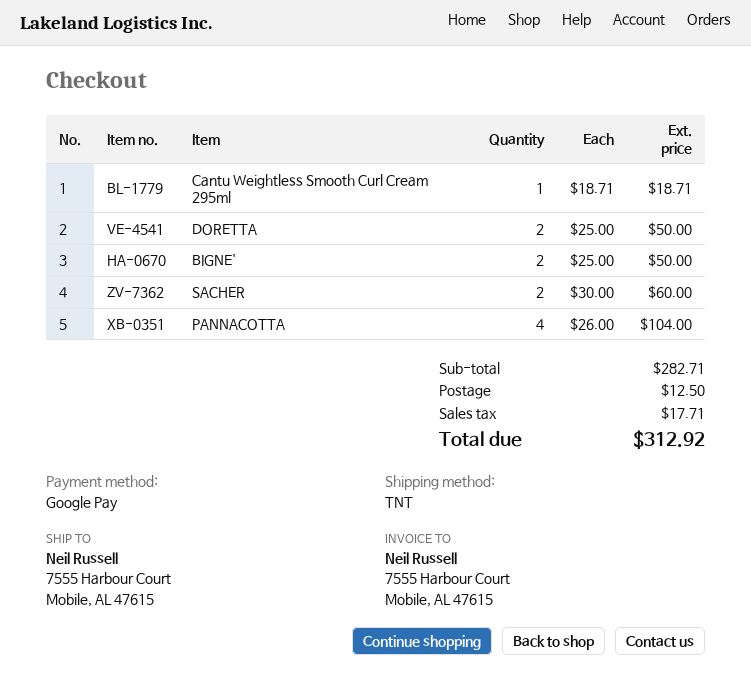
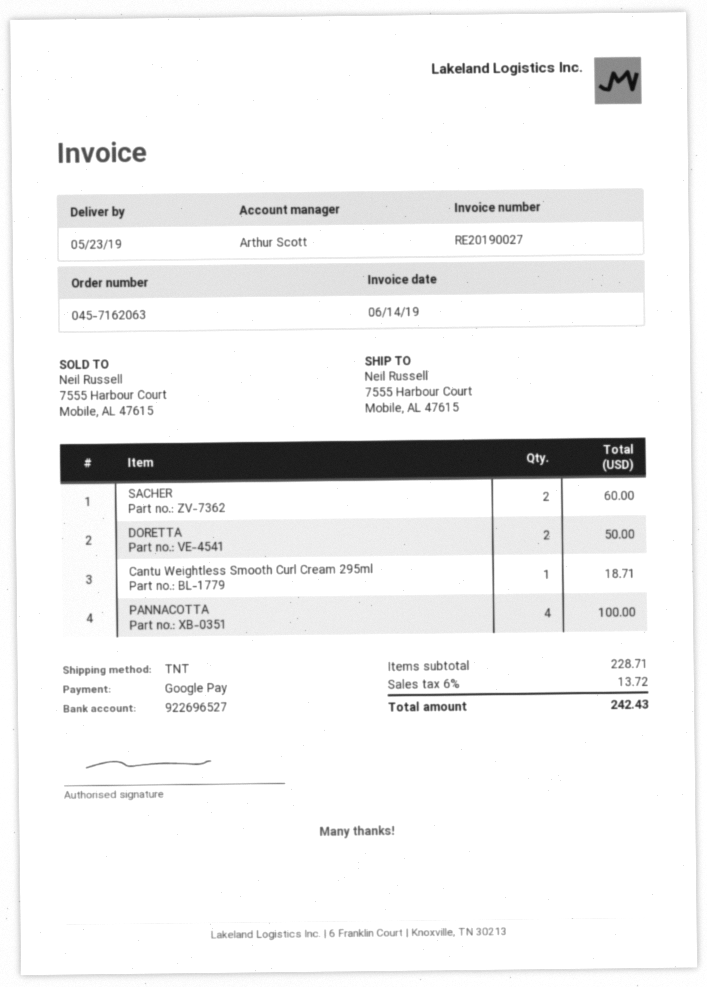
BIGNE': 2 for 50.00 -> none
PANNACOTTA: 4 for 104.00 -> 4 for 100.00
subtotal: 282.71 -> 228.71
shipping: 12.50 -> none
tax: 17.71 -> 13.72
total: 312.92 -> 242.43

